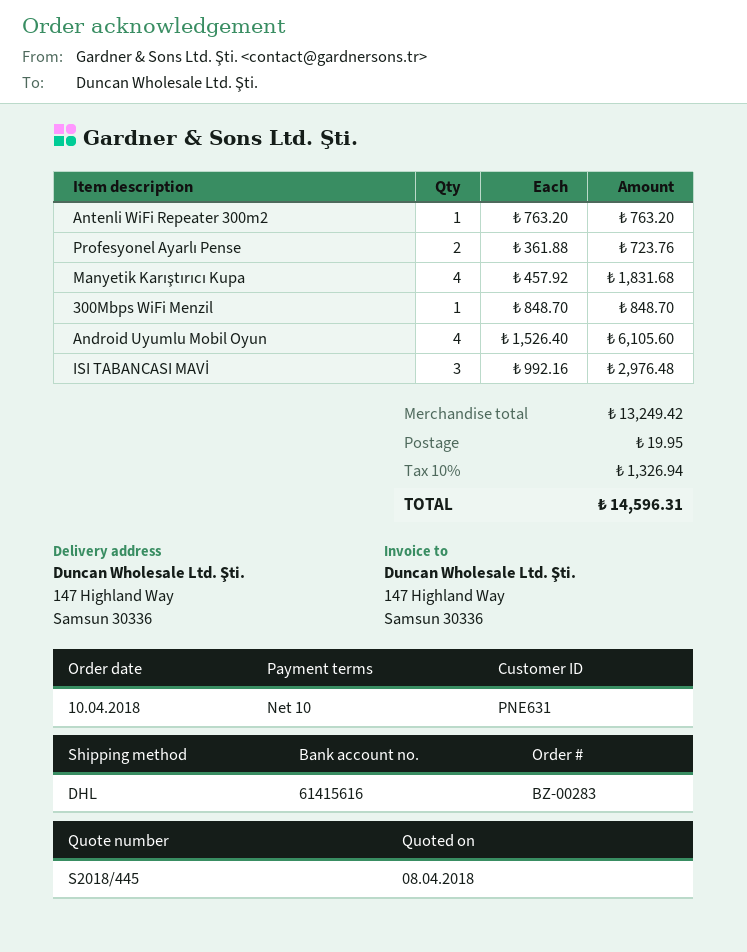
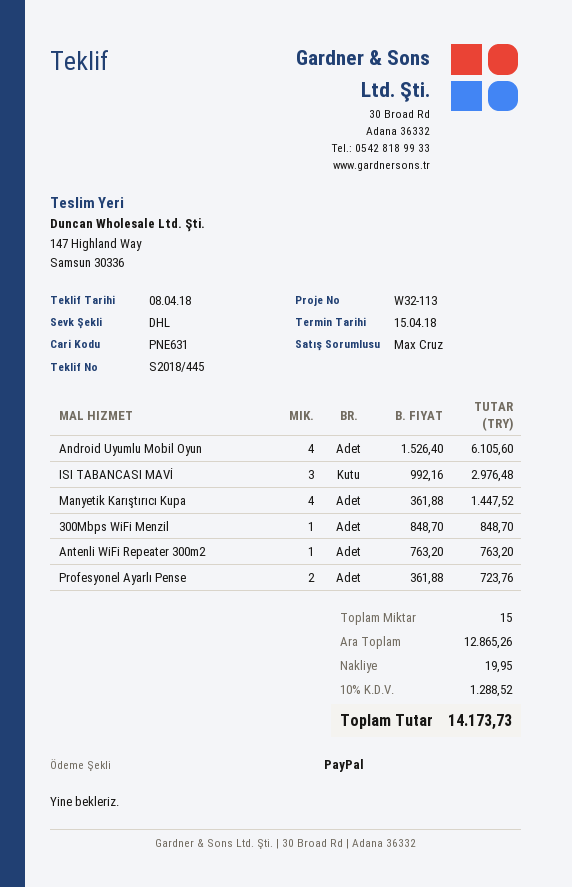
Manyetik Karıştırıcı Kupa: 4 x 457.92 = 1831.68 -> 4 x 361.88 = 1447.52
subtotal: 13249.42 -> 12865.26
tax: 10% = 1326.94 -> 10% = 1288.52
total: 14596.31 -> 14173.73

